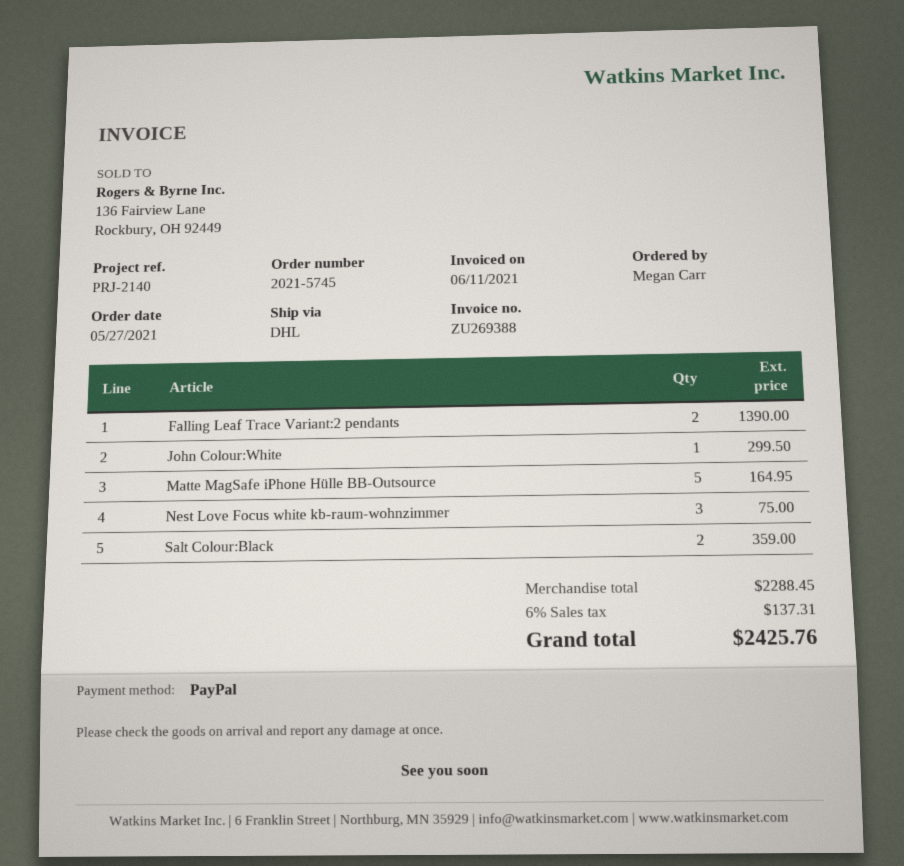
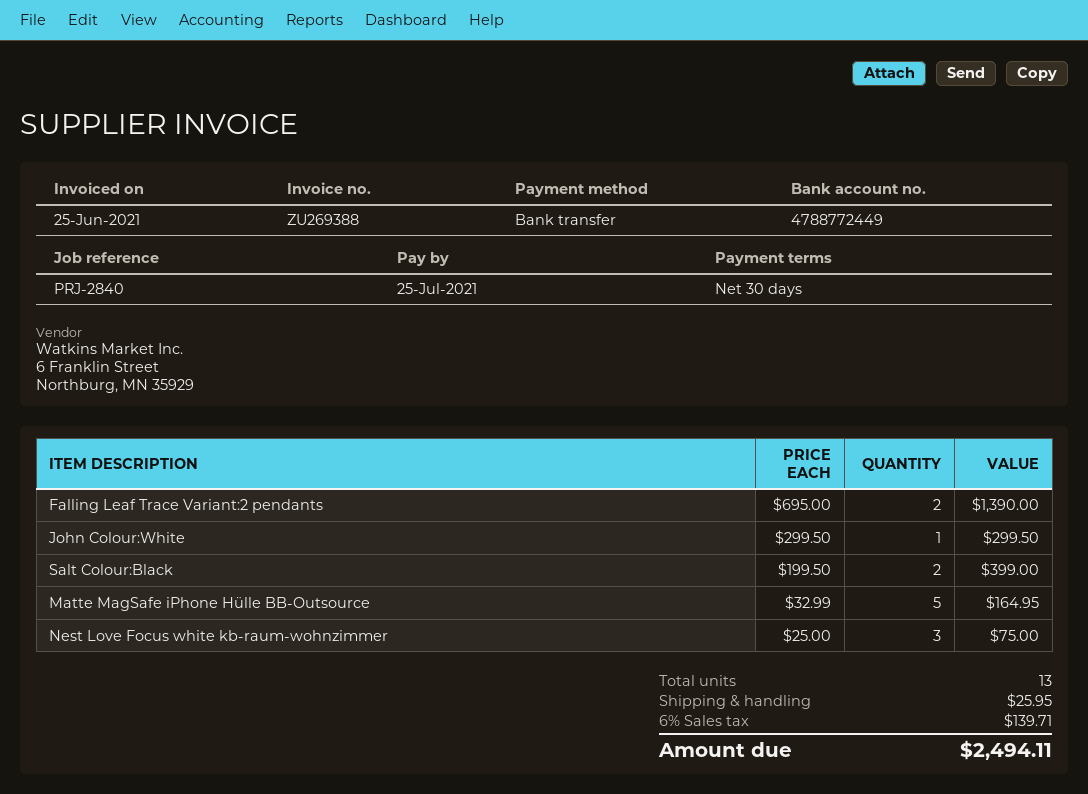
invoice date: 2021-06-11 -> 2021-06-25
reference: PRJ-2140 -> PRJ-2840
payment method: PayPal -> bank transfer
Salt Colour:Black: 2 for 359.00 -> 2 for 399.00
shipping: none -> 25.95
tax: 6% = 137.31 -> 6% = 139.71
total: 2425.76 -> 2494.11

